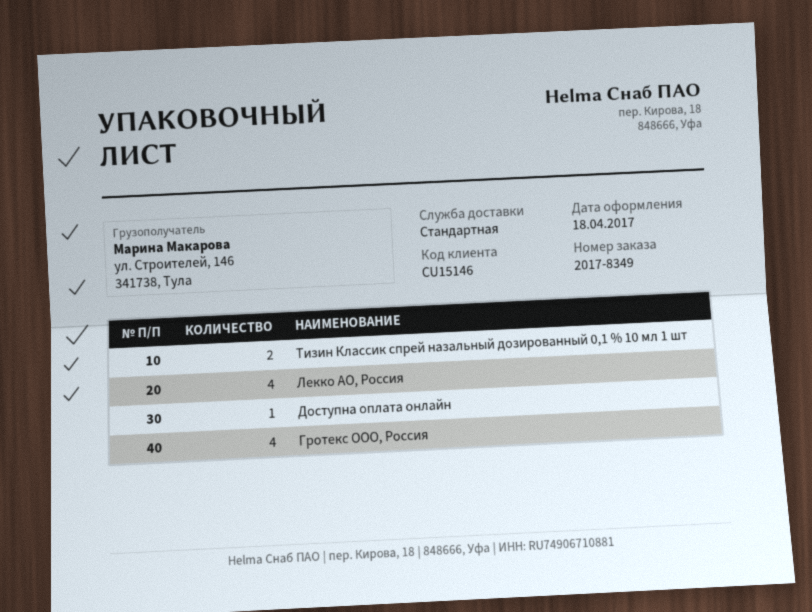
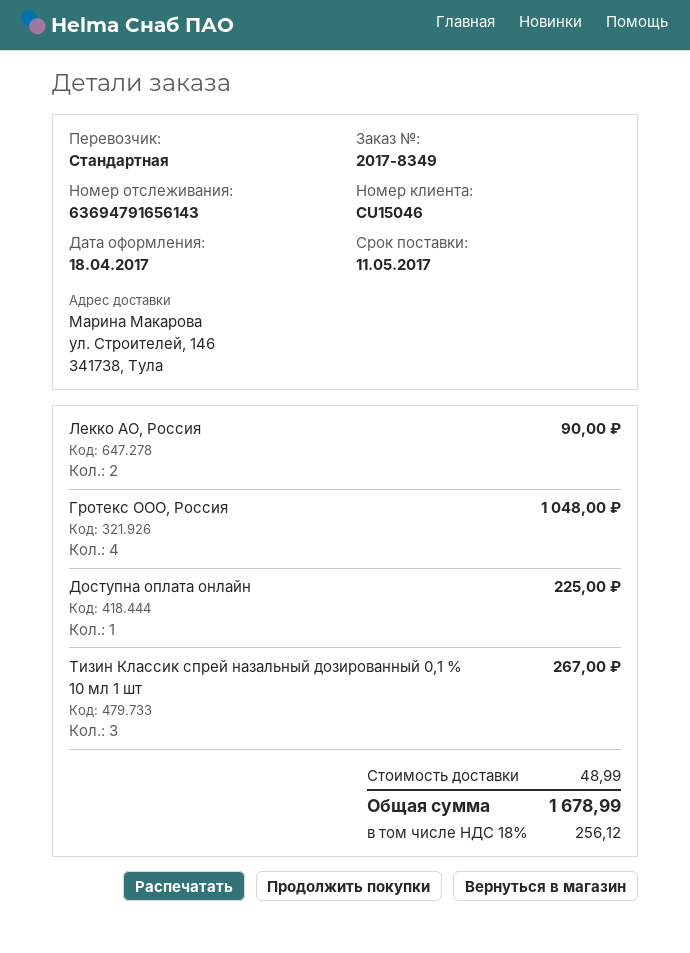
customer number: CU15146 -> CU15046
Тизин Классик спрей назальный дозированный 0,1 % 10 мл 1 шт: 2 -> 3
Лекко АО, Россия: 4 -> 2

